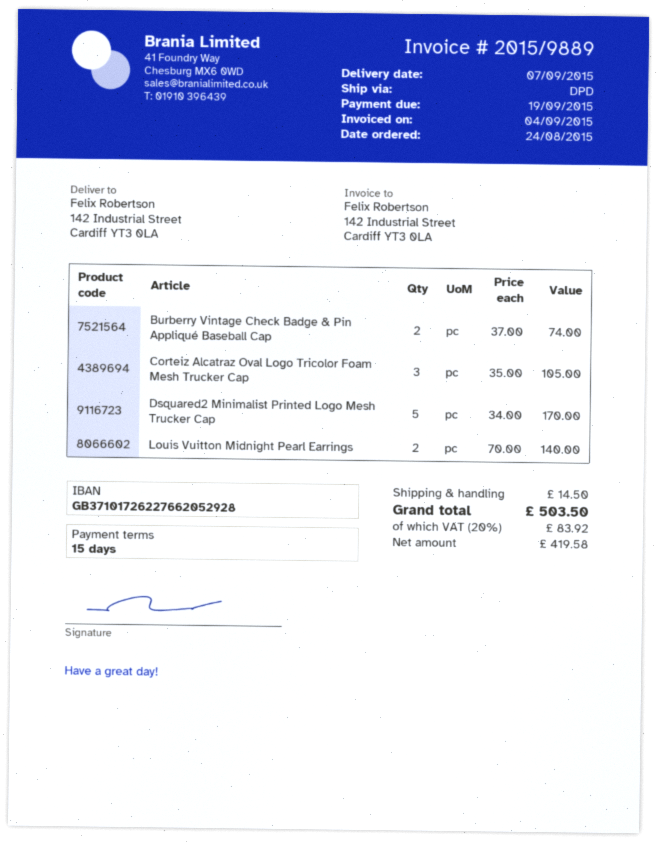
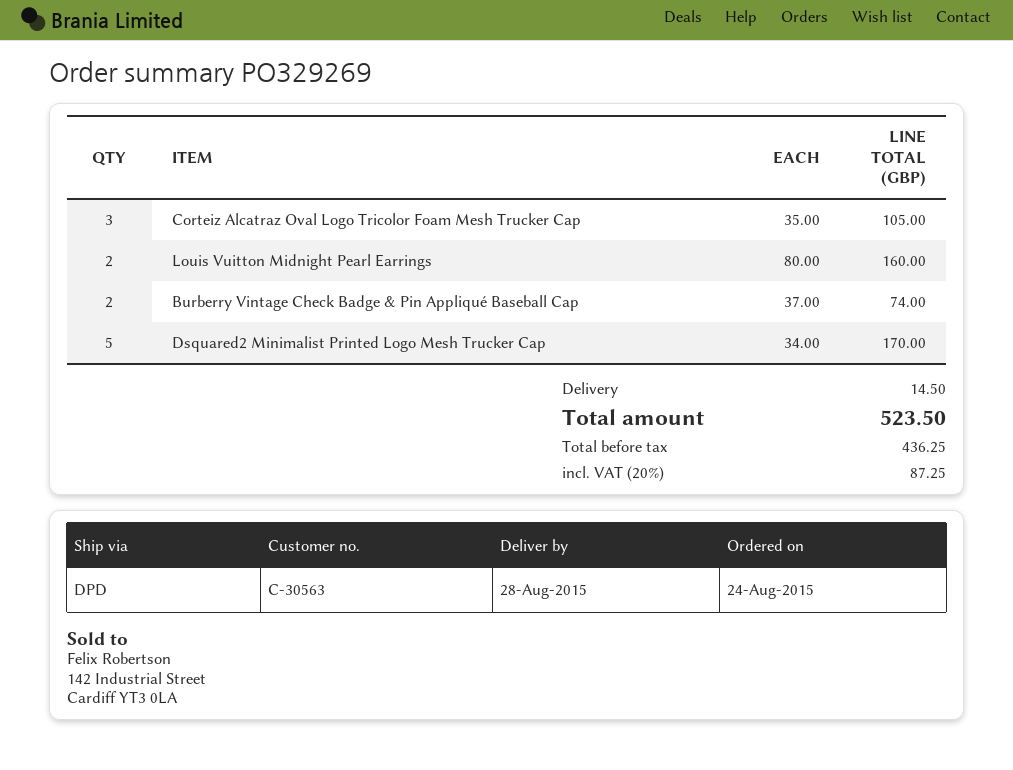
delivery date: 2015-09-07 -> 2015-08-28
Louis Vuitton Midnight Pearl Earrings: 2 x 70.00 = 140.00 -> 2 x 80.00 = 160.00
net: 419.58 -> 436.25
tax: 20% = 83.92 -> 20% = 87.25
total: 503.50 -> 523.50

